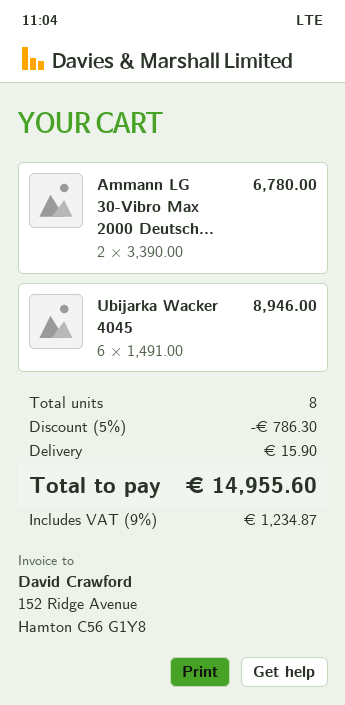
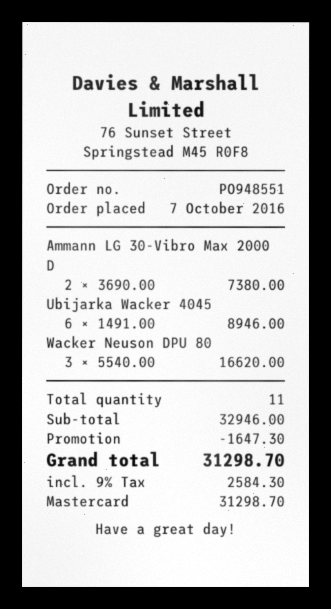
Ammann LG 30-Vibro Max 2000 Deutsch...: 2 x 3390.00 = 6780.00 -> 2 x 3690.00 = 7380.00
Wacker Neuson DPU 80: none -> 3 x 5540.00 = 16620.00
total quantity: 8 -> 11
discount: 786.30 -> 1647.30
shipping: 15.90 -> none
tax: 9% = 1234.87 -> 9% = 2584.30
total: 14955.60 -> 31298.70

